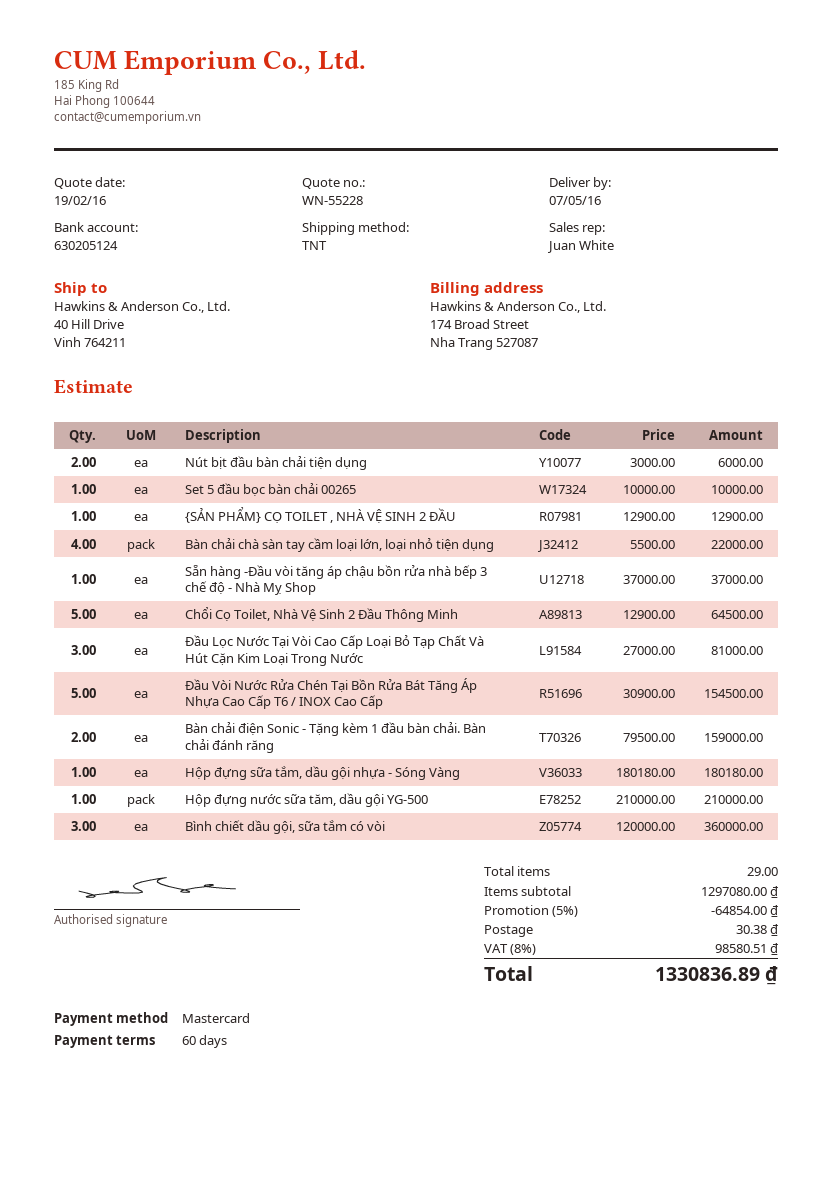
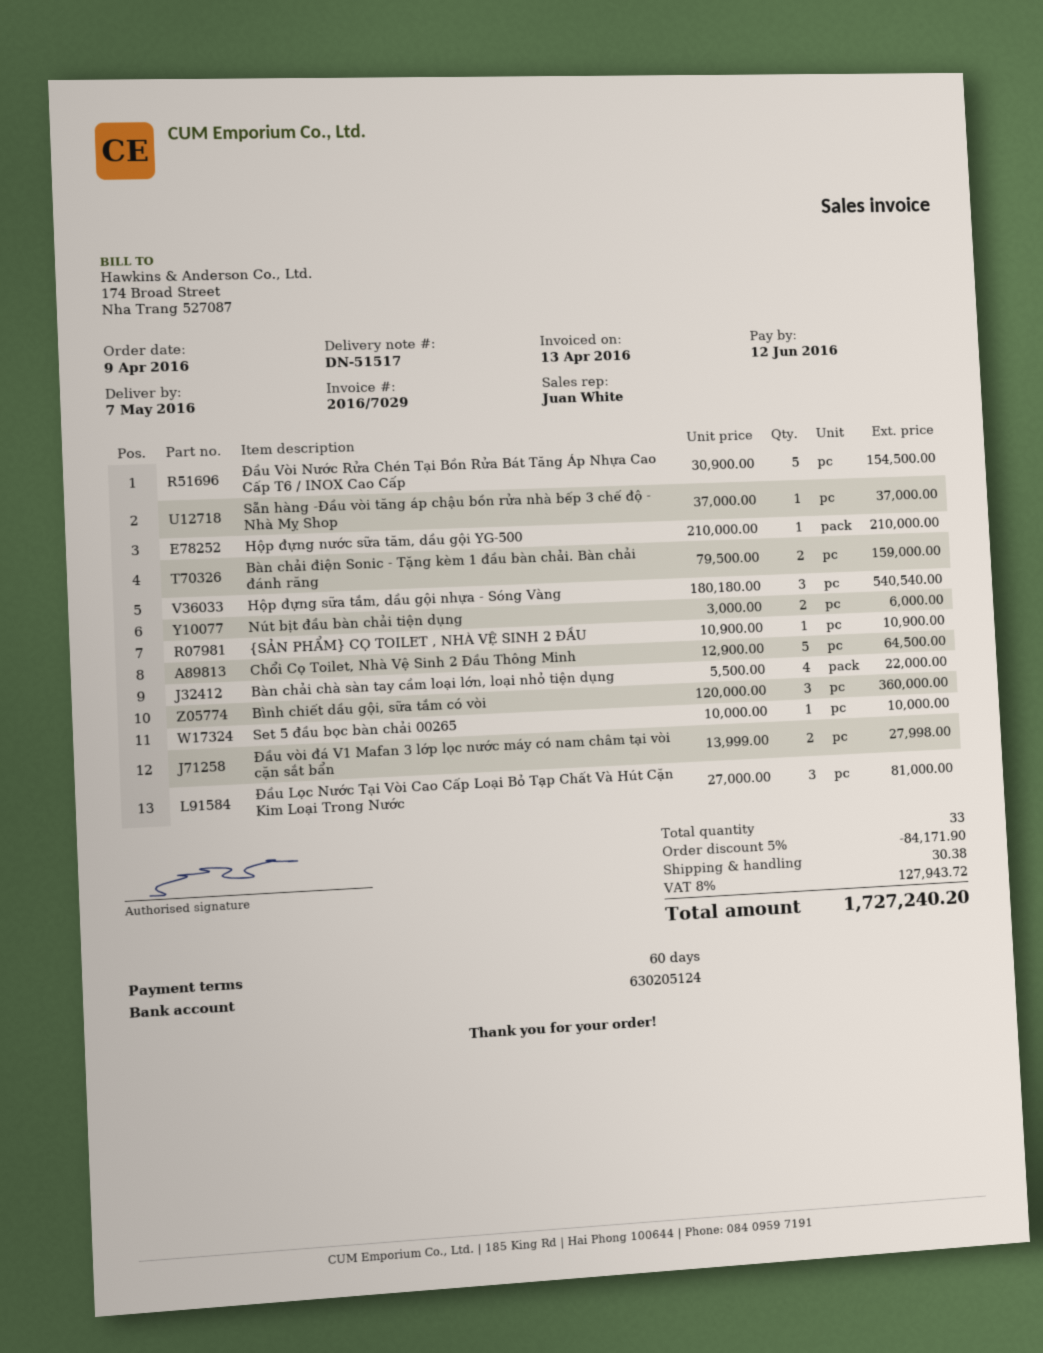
{SẢN PHẨM} CỌ TOILET , NHÀ VỆ SINH 2 ĐẦU: 1 x 12900.00 = 12900.00 -> 1 x 10900.00 = 10900.00
Hộp đựng sữa tắm, dầu gội nhựa - Sóng Vàng: 1 x 180180.00 = 180180.00 -> 3 x 180180.00 = 540540.00
Đầu vòi đá V1 Mafan 3 lớp lọc nước máy có nam châm tại vòi cặn sắt bẩn: none -> 2 x 13999.00 = 27998.00
total quantity: 29 -> 33
discount: 5% = 64854.00 -> 5% = 84171.90
tax: 8% = 98580.51 -> 8% = 127943.72
total: 1330836.89 -> 1727240.20

